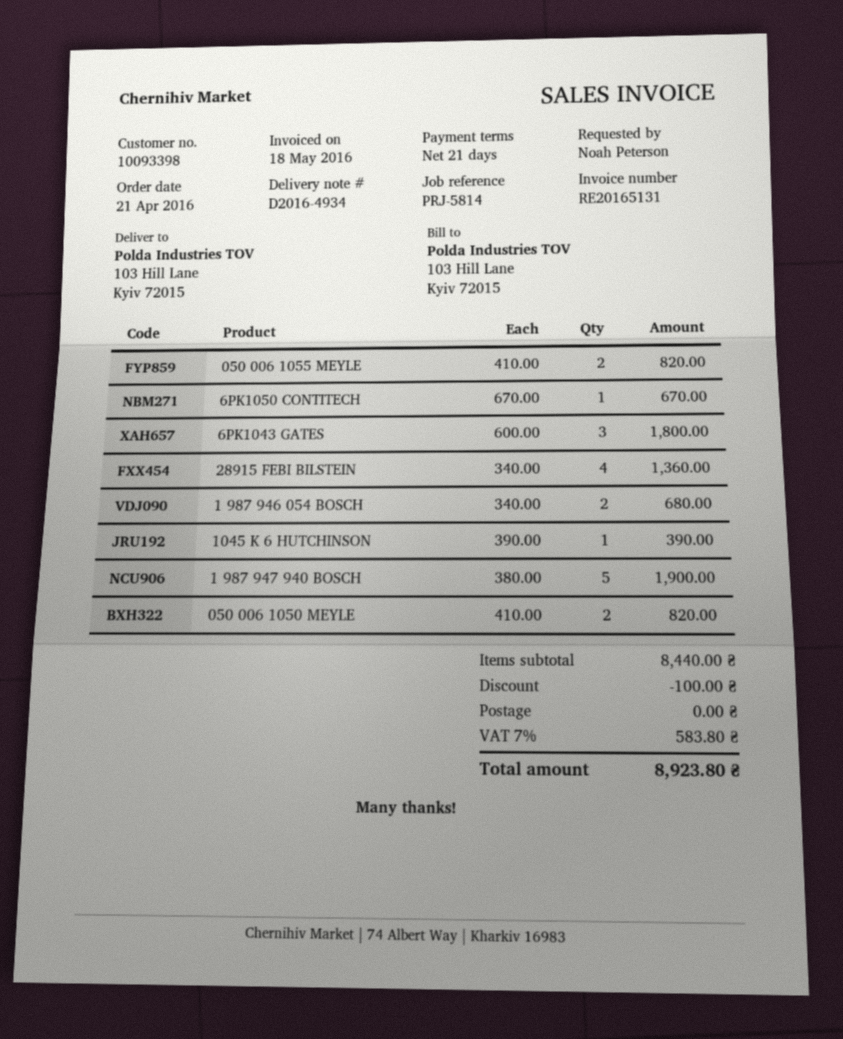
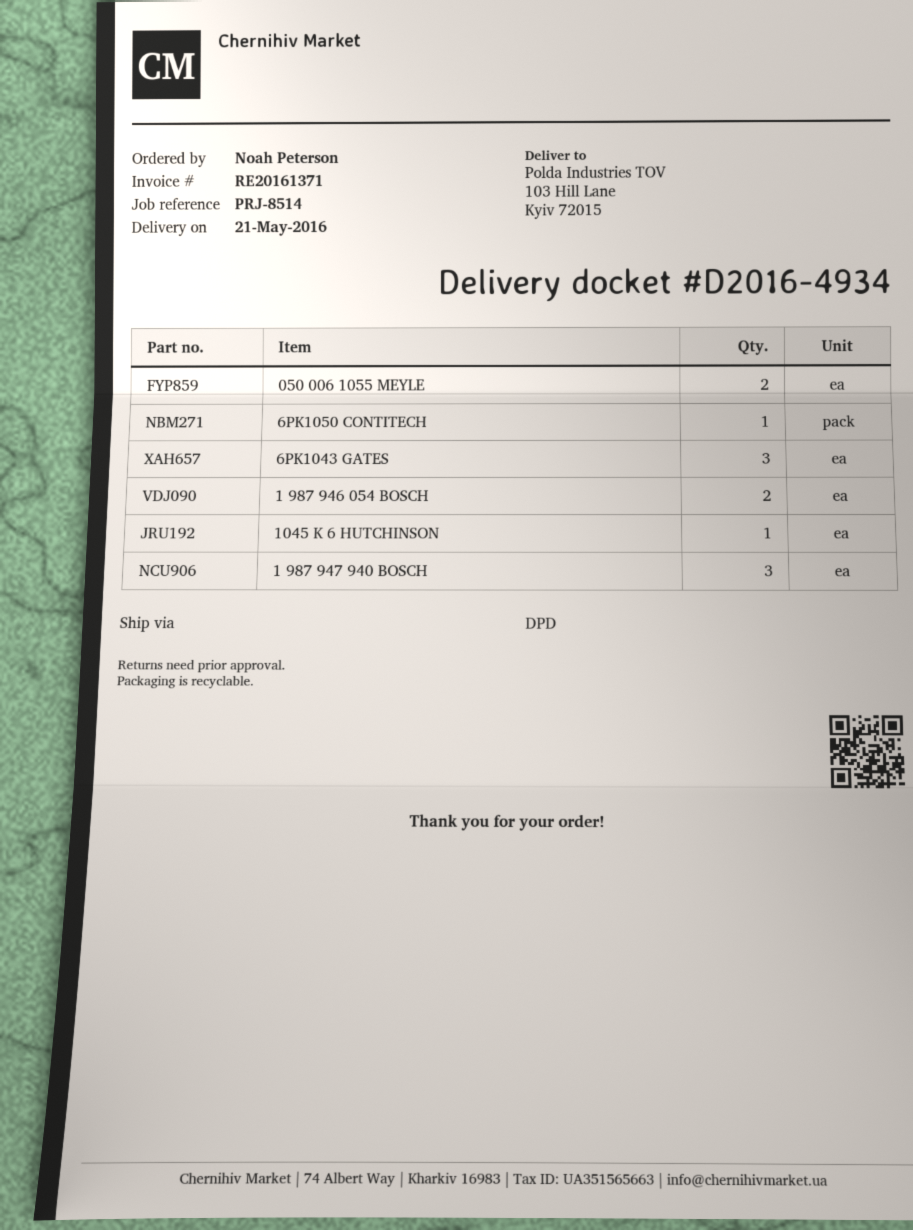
invoice number: RE20165131 -> RE20161371
reference: PRJ-5814 -> PRJ-8514
28915 FEBI BILSTEIN: 4 -> none
1 987 947 940 BOSCH: 5 -> 3
050 006 1050 MEYLE: 2 -> none

